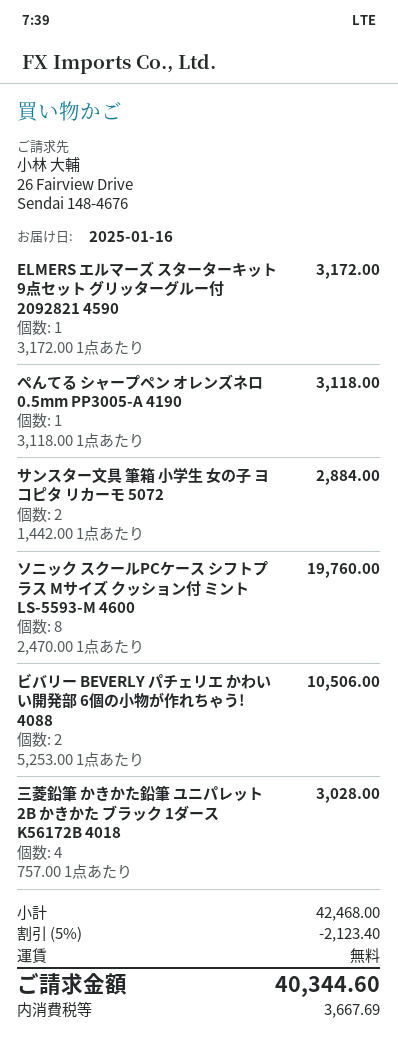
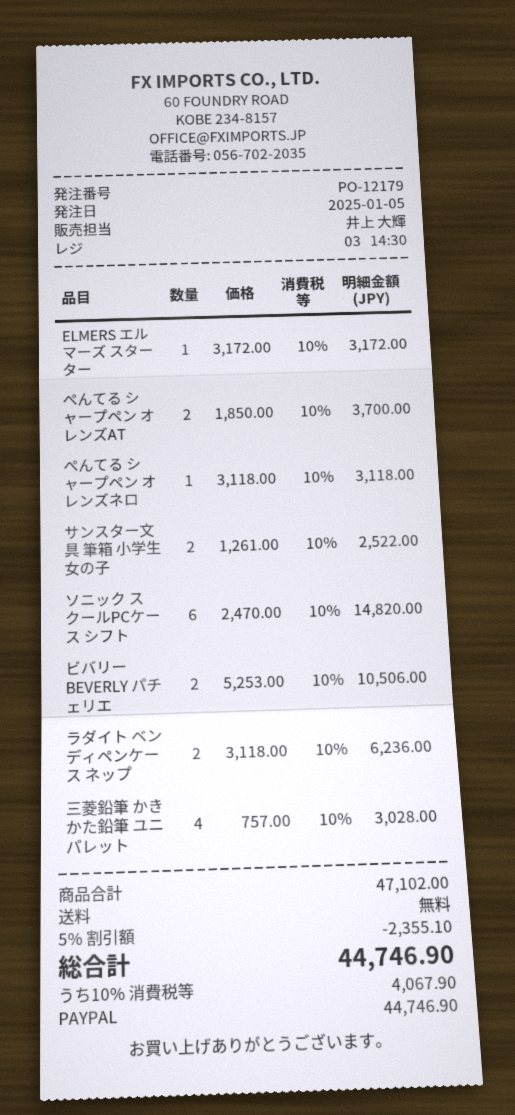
サンスター文具 筆箱 小学生 女の子 ヨコピタ リカーモ 5072: 2 x 1442.00 = 2884.00 -> 2 x 1261.00 = 2522.00
ソニック スクールPCケース シフトプラス Mサイズ クッション付 ミント LS-5593-M 4600: 8 x 2470.00 = 19760.00 -> 6 x 2470.00 = 14820.00
ぺんてる シャープペン オレンズAT: none -> 2 x 1850.00 = 3700.00
ラダイト ベンディペンケース ネップ: none -> 2 x 3118.00 = 6236.00
subtotal: 42468.00 -> 47102.00
discount: 5% = 2123.40 -> 5% = 2355.10
tax: 3667.69 -> 4067.90
total: 40344.60 -> 44746.90

